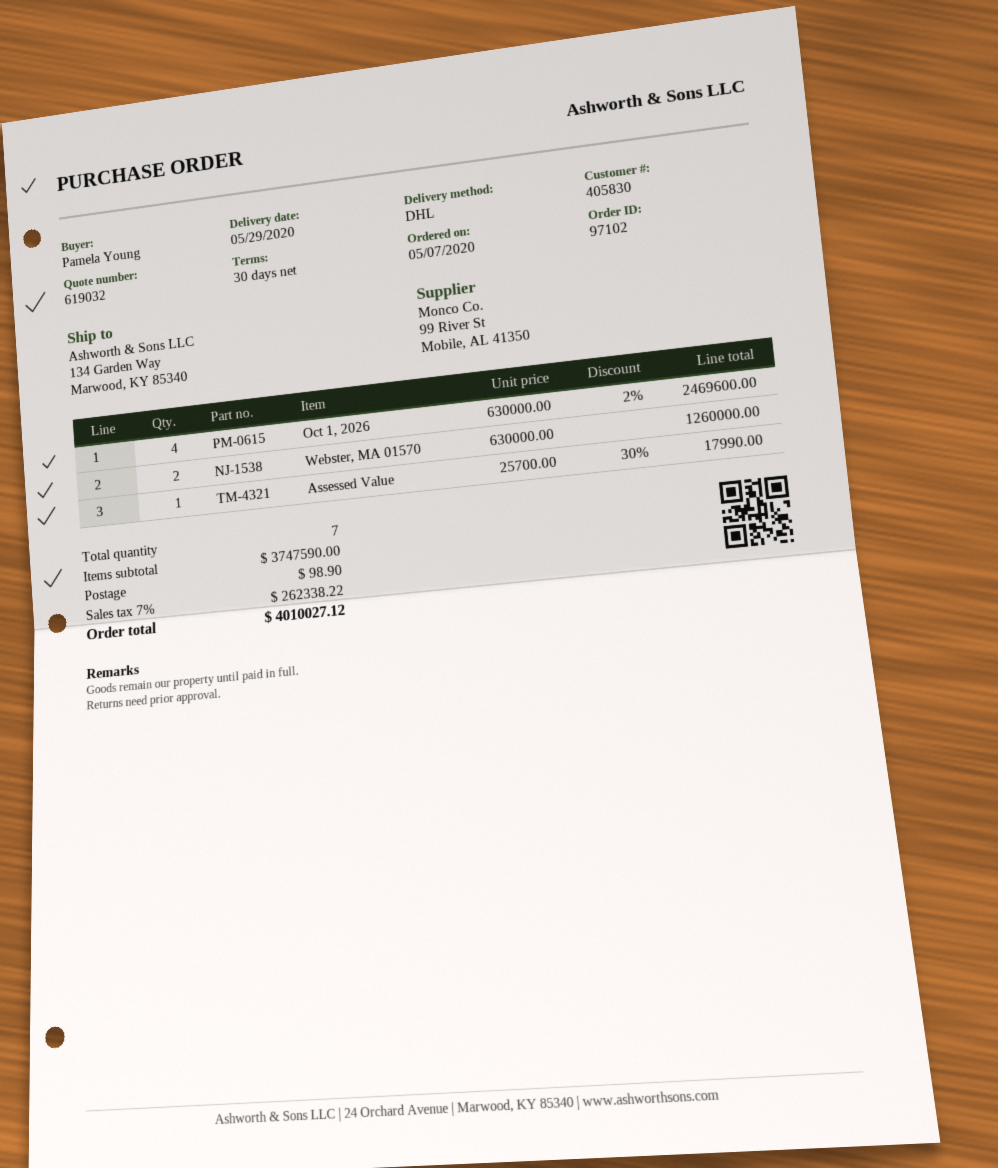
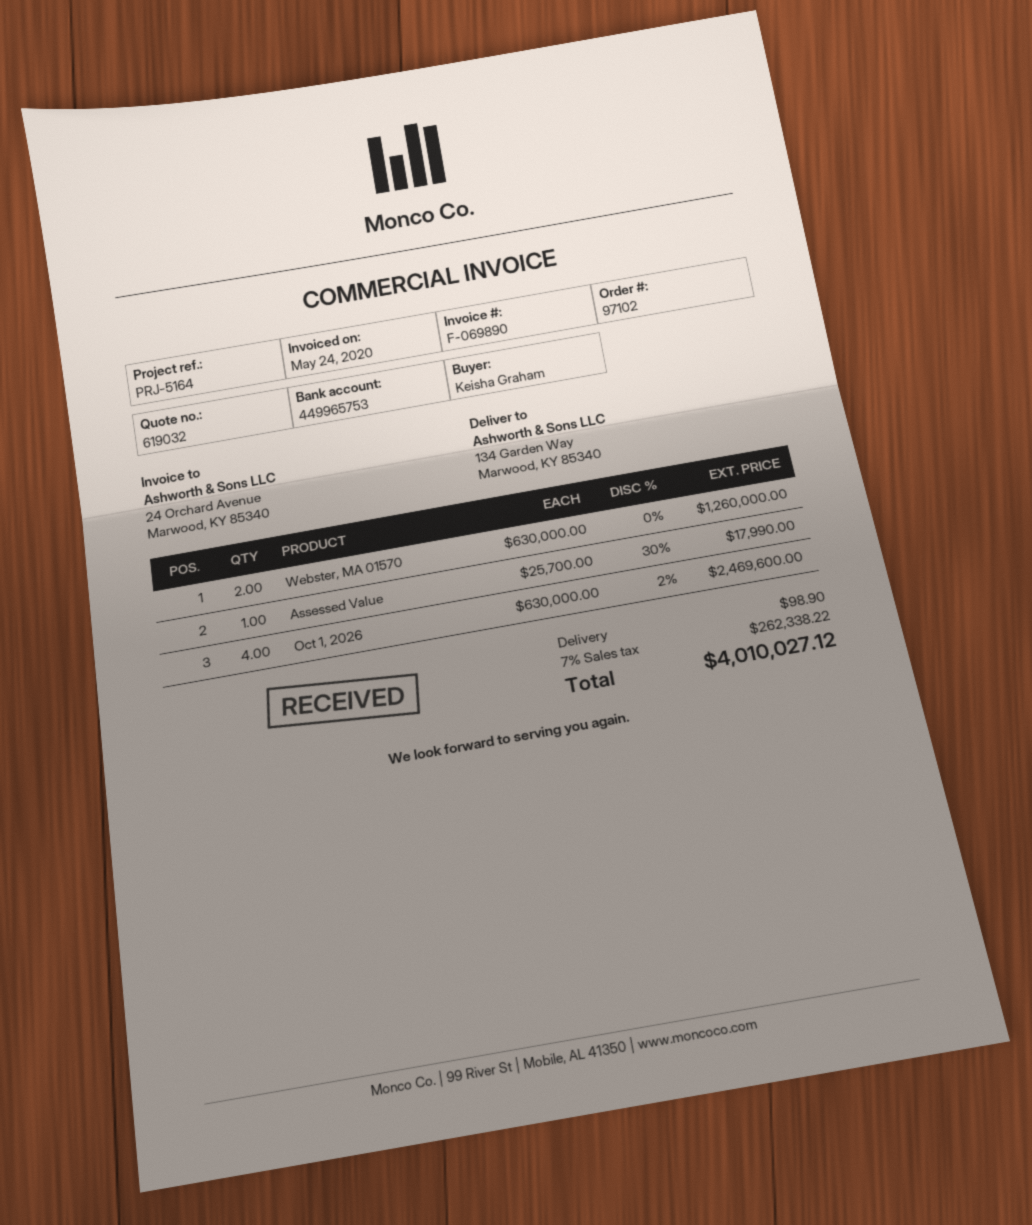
ordered by: Pamela Young -> Keisha Graham

